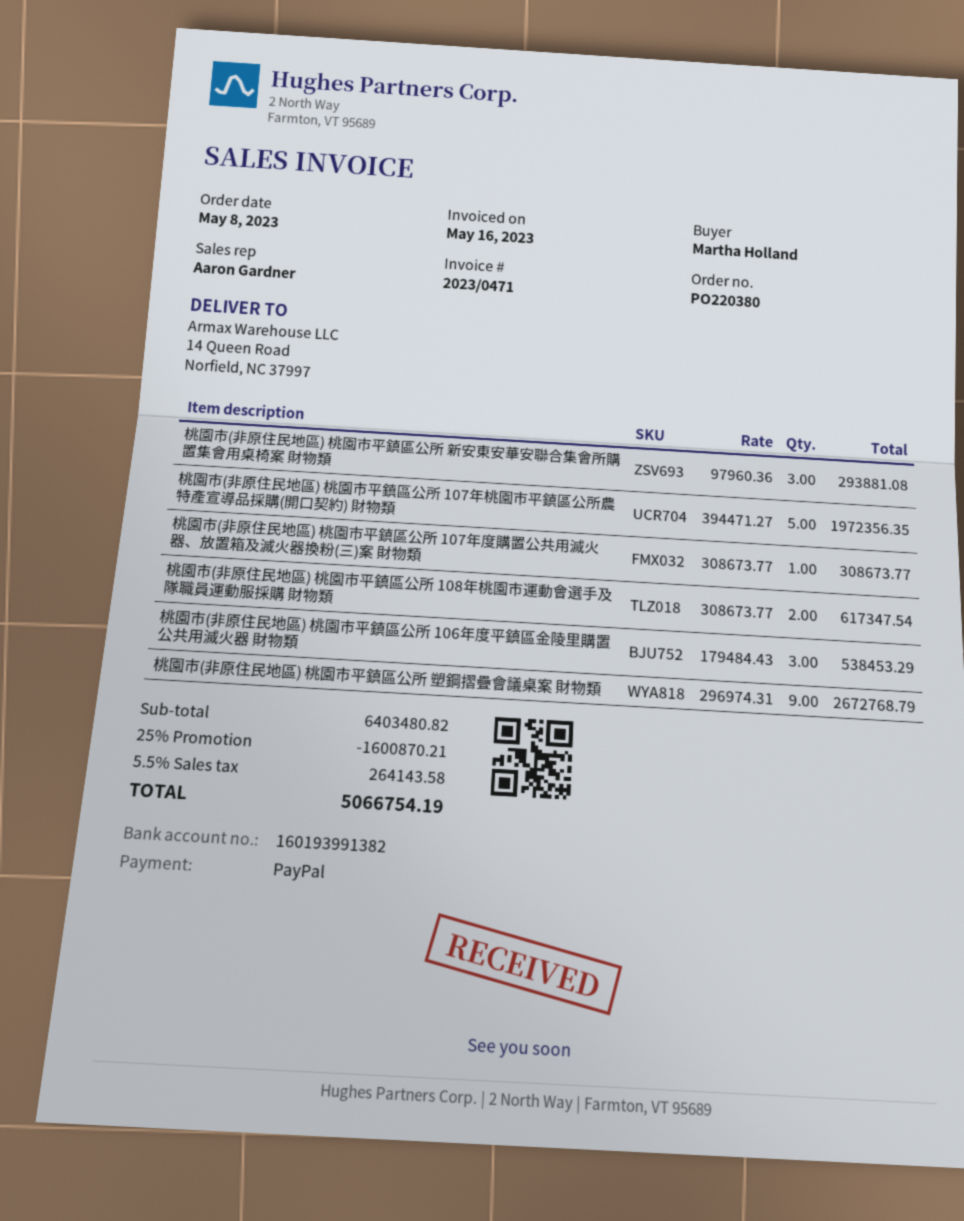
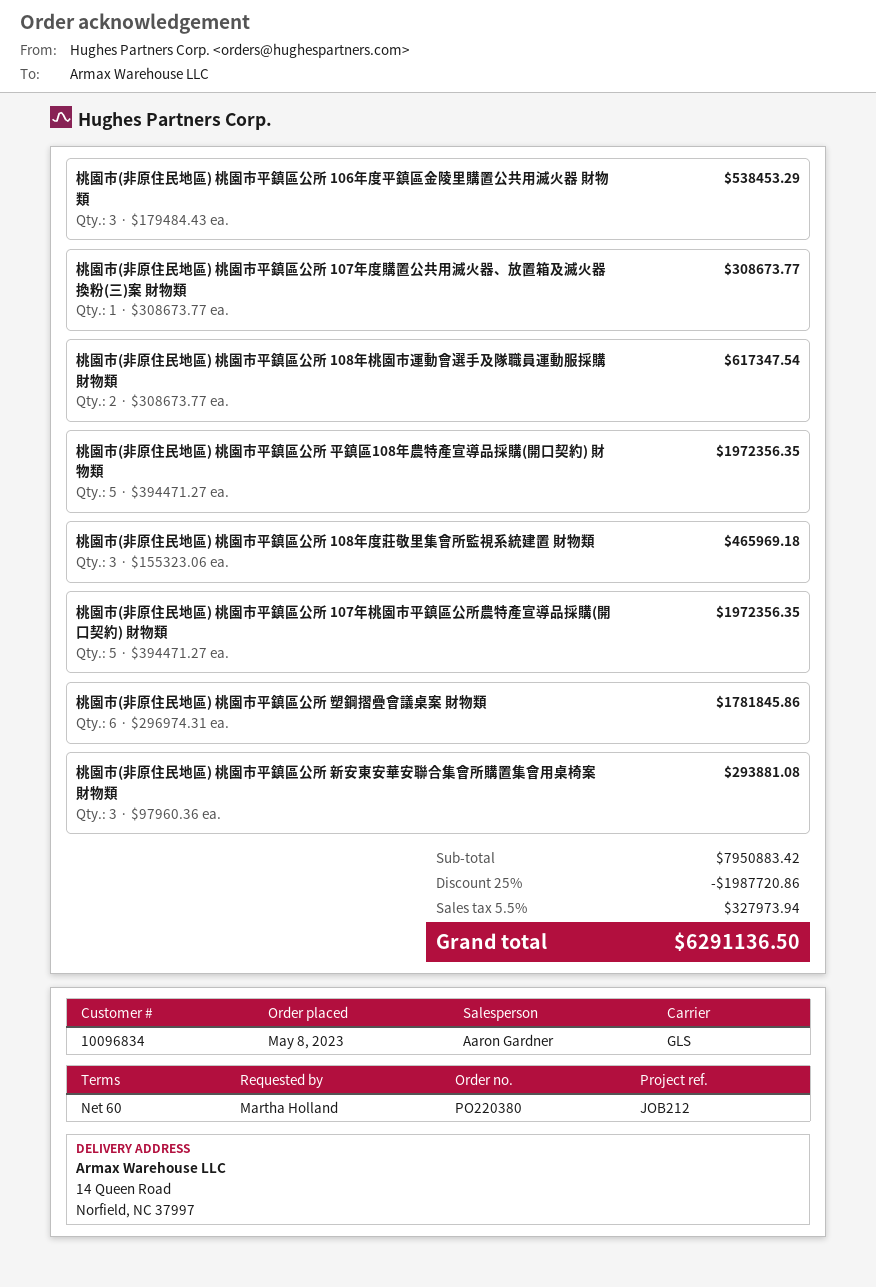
桃園市(非原住民地區) 桃園市平鎮區公所 塑鋼摺疊會議桌案 財物類: 9 x 296974.31 = 2672768.79 -> 6 x 296974.31 = 1781845.86
桃園市(非原住民地區) 桃園市平鎮區公所 平鎮區108年農特產宣導品採購(開口契約) 財物類: none -> 5 x 394471.27 = 1972356.35
桃園市(非原住民地區) 桃園市平鎮區公所 108年度莊敬里集會所監視系統建置 財物類: none -> 3 x 155323.06 = 465969.18
subtotal: 6403480.82 -> 7950883.42
discount: 25% = 1600870.21 -> 25% = 1987720.86
tax: 5.5% = 264143.58 -> 5.5% = 327973.94
total: 5066754.19 -> 6291136.50

